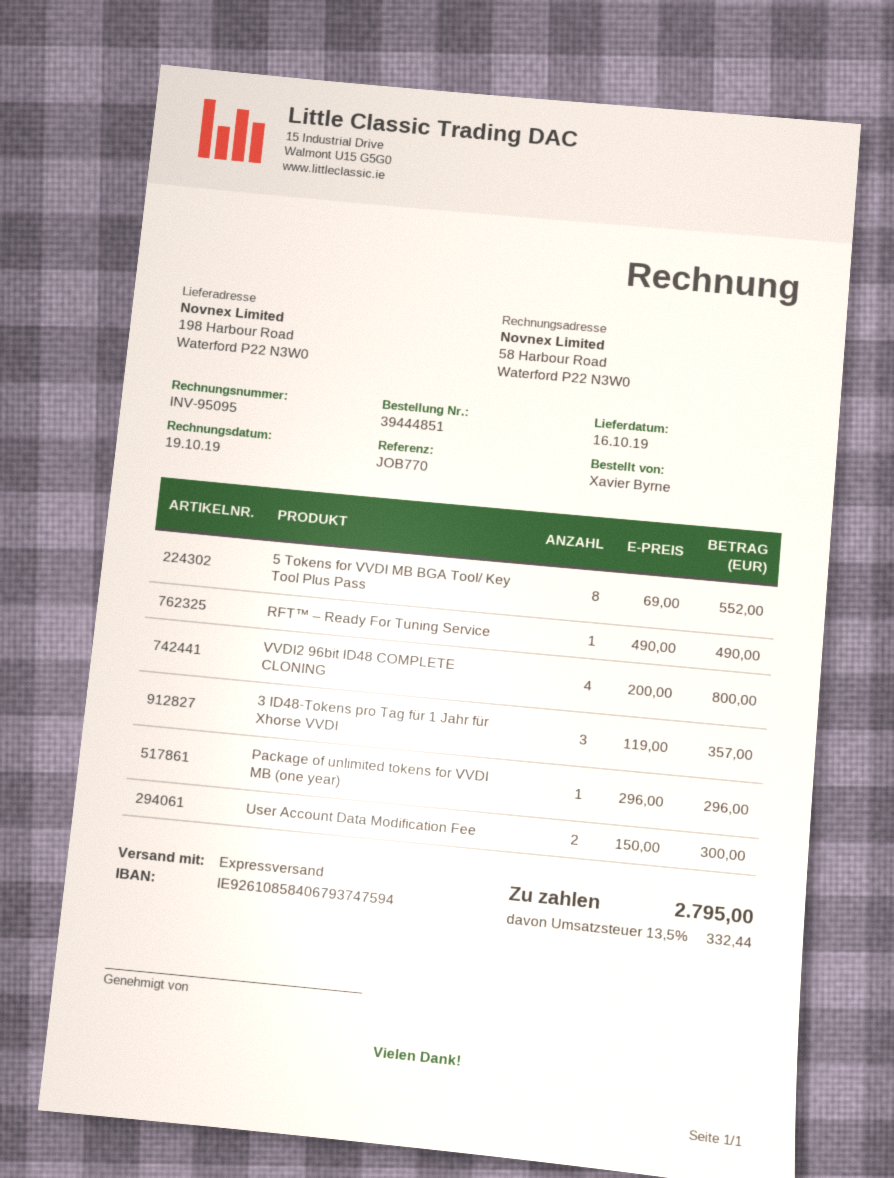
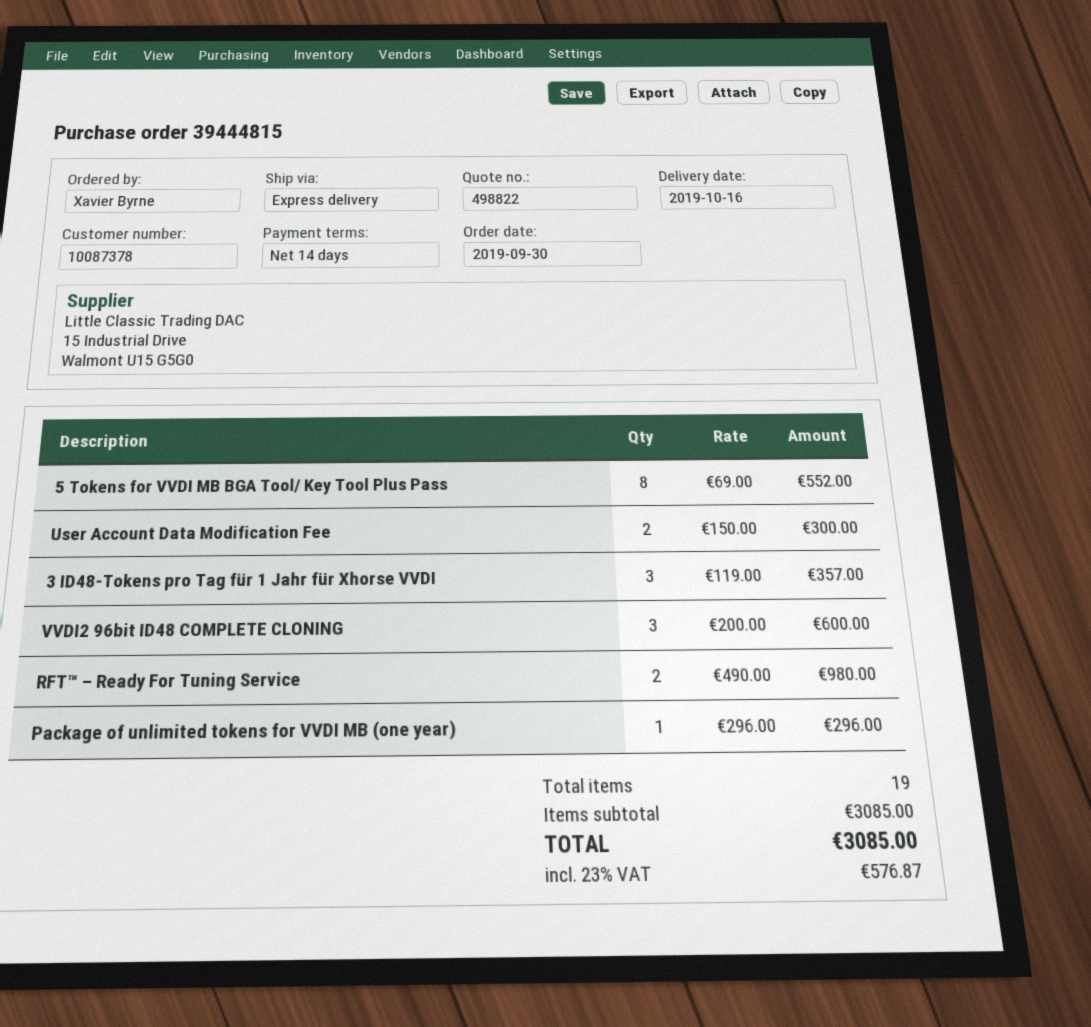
order number: 39444851 -> 39444815
RFT™ – Ready For Tuning Service: 1 x 490.00 = 490.00 -> 2 x 490.00 = 980.00
VVDI2 96bit ID48 COMPLETE CLONING: 4 x 200.00 = 800.00 -> 3 x 200.00 = 600.00
tax: 13.5% = 332.44 -> 23% = 576.87
total: 2795.00 -> 3085.00

